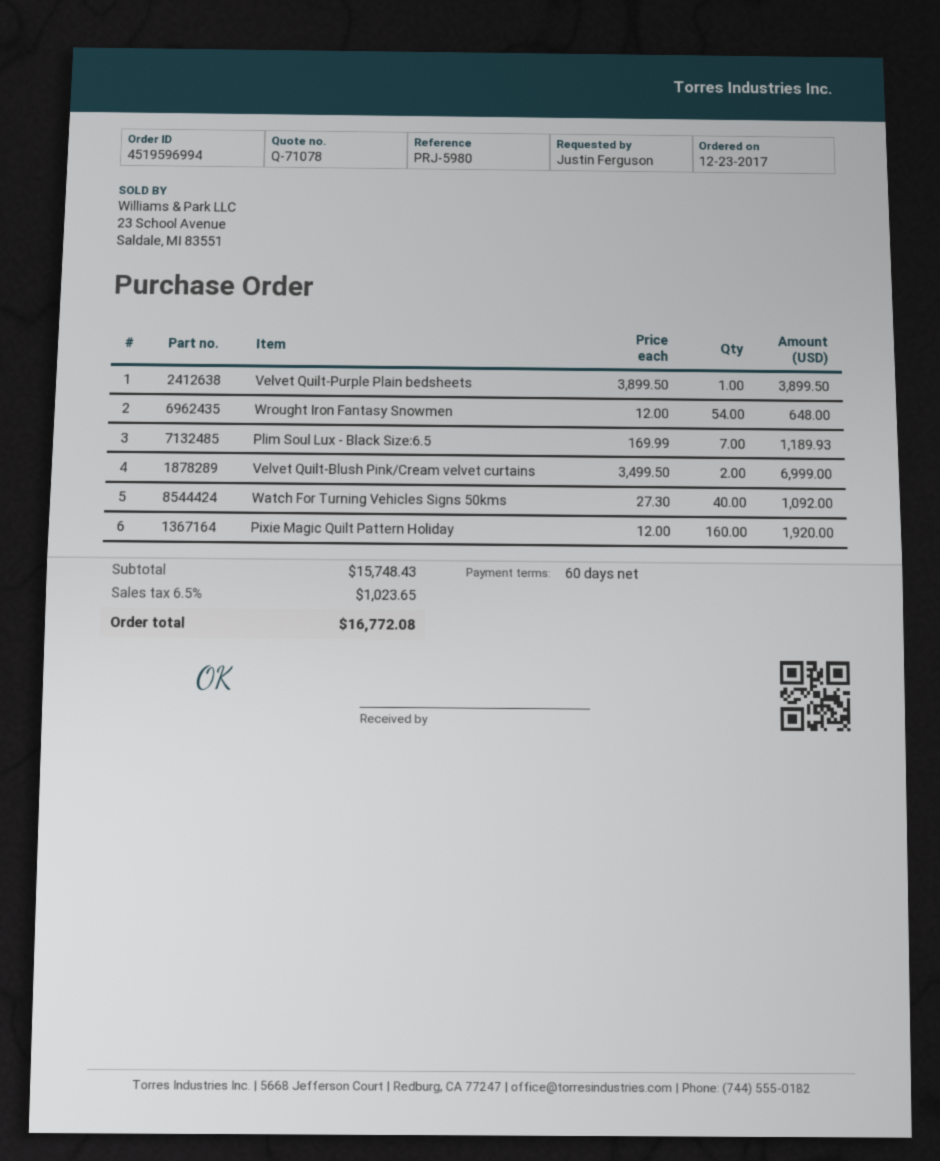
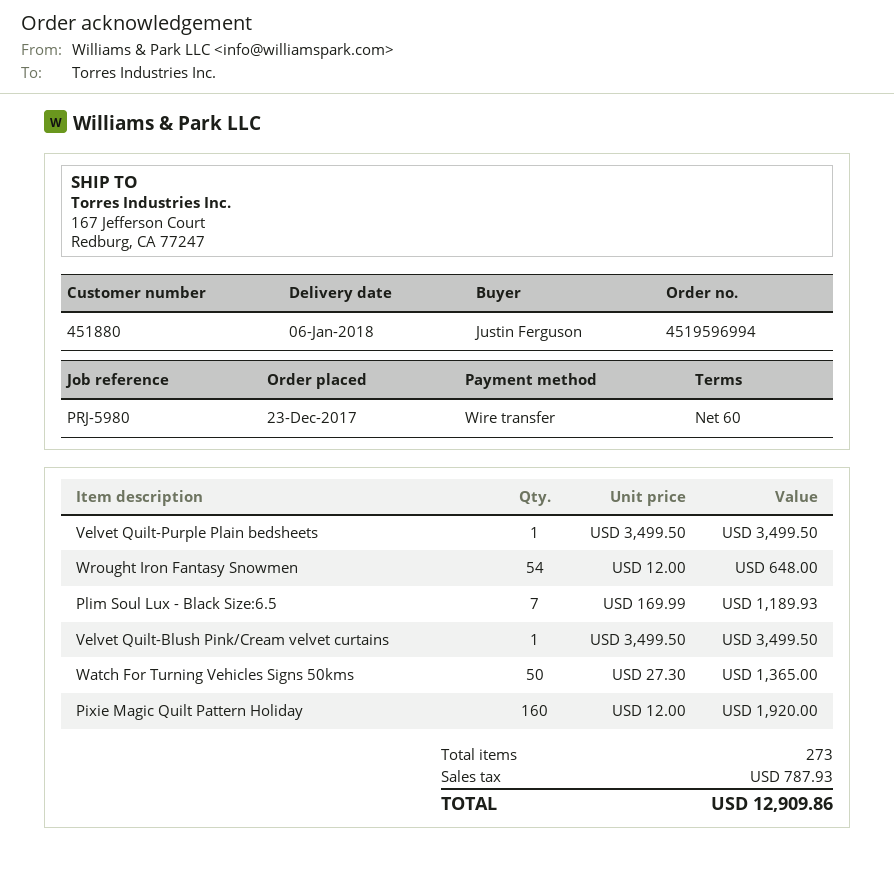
Velvet Quilt-Purple Plain bedsheets: 1 x 3899.50 = 3899.50 -> 1 x 3499.50 = 3499.50
Velvet Quilt-Blush Pink/Cream velvet curtains: 2 x 3499.50 = 6999.00 -> 1 x 3499.50 = 3499.50
Watch For Turning Vehicles Signs 50kms: 40 x 27.30 = 1092.00 -> 50 x 27.30 = 1365.00
tax: 1023.65 -> 787.93
total: 16772.08 -> 12909.86

